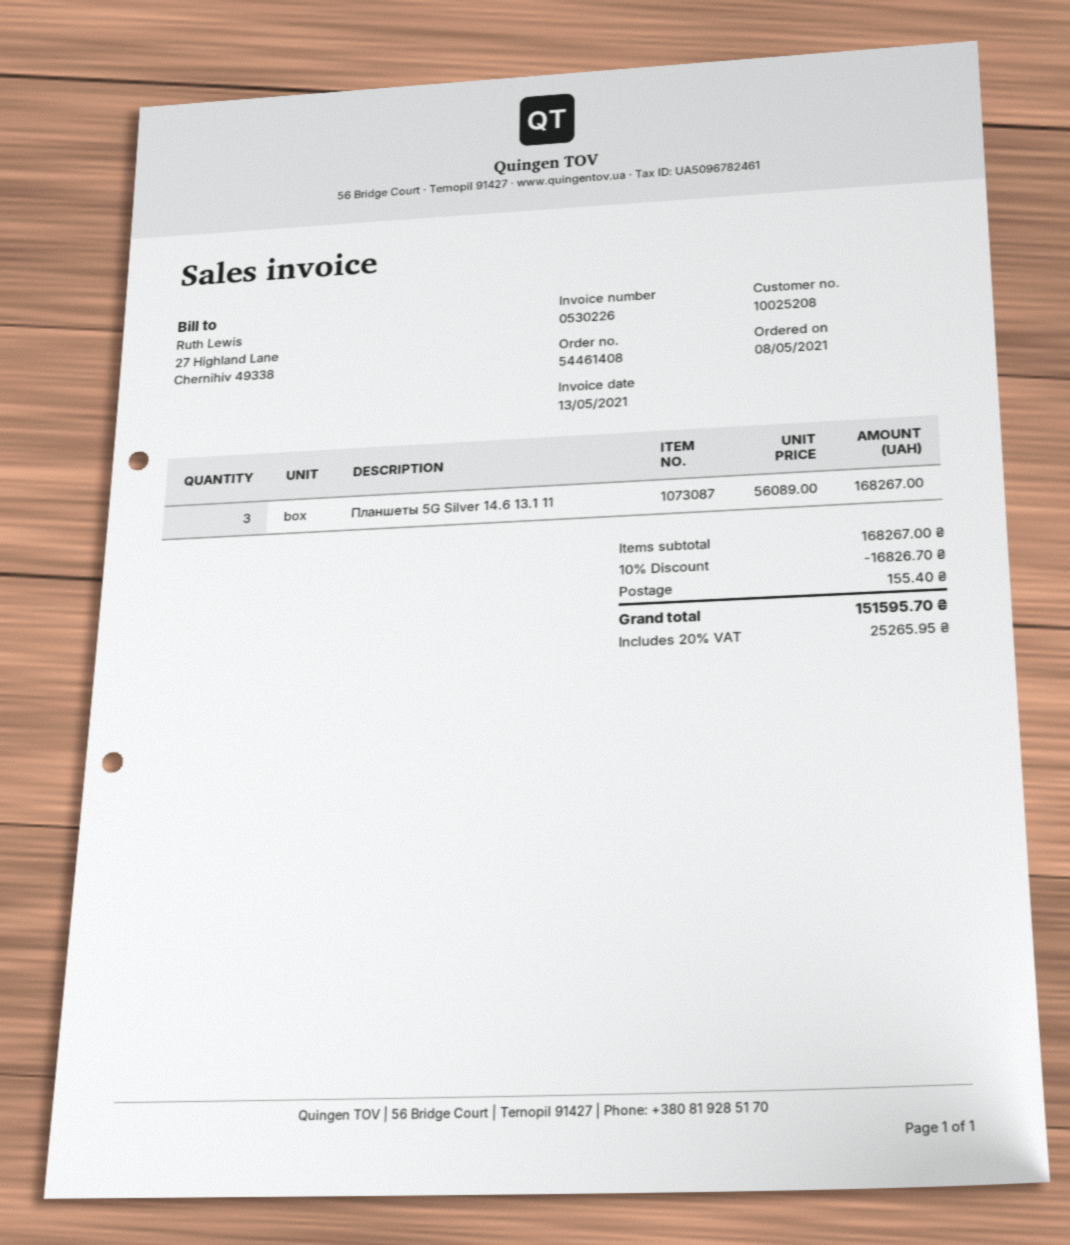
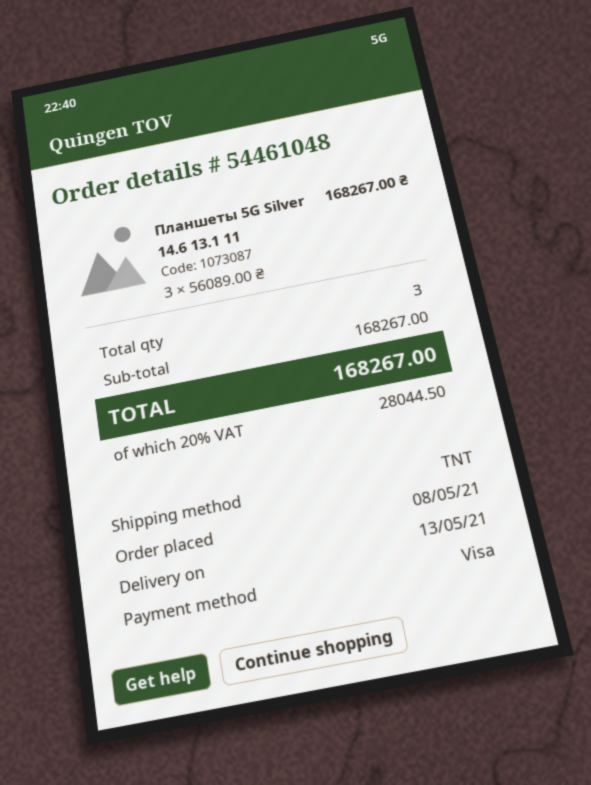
order number: 54461408 -> 54461048
discount: 10% = 16826.70 -> none
shipping: 155.40 -> none
tax: 20% = 25265.95 -> 20% = 28044.50
total: 151595.70 -> 168267.00

